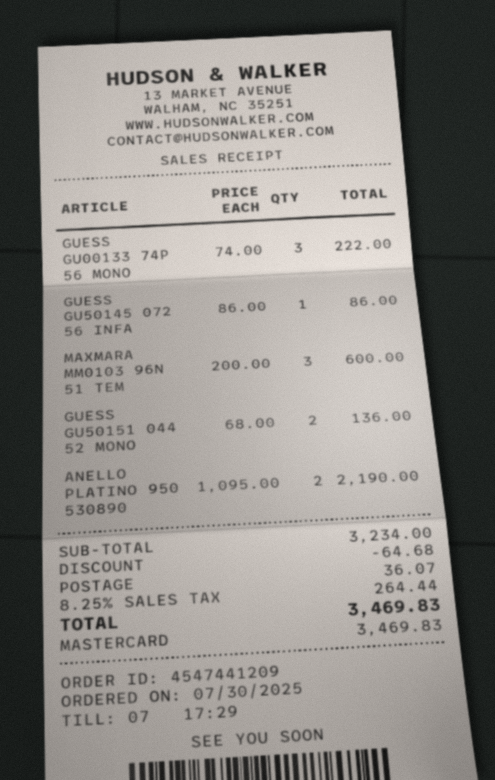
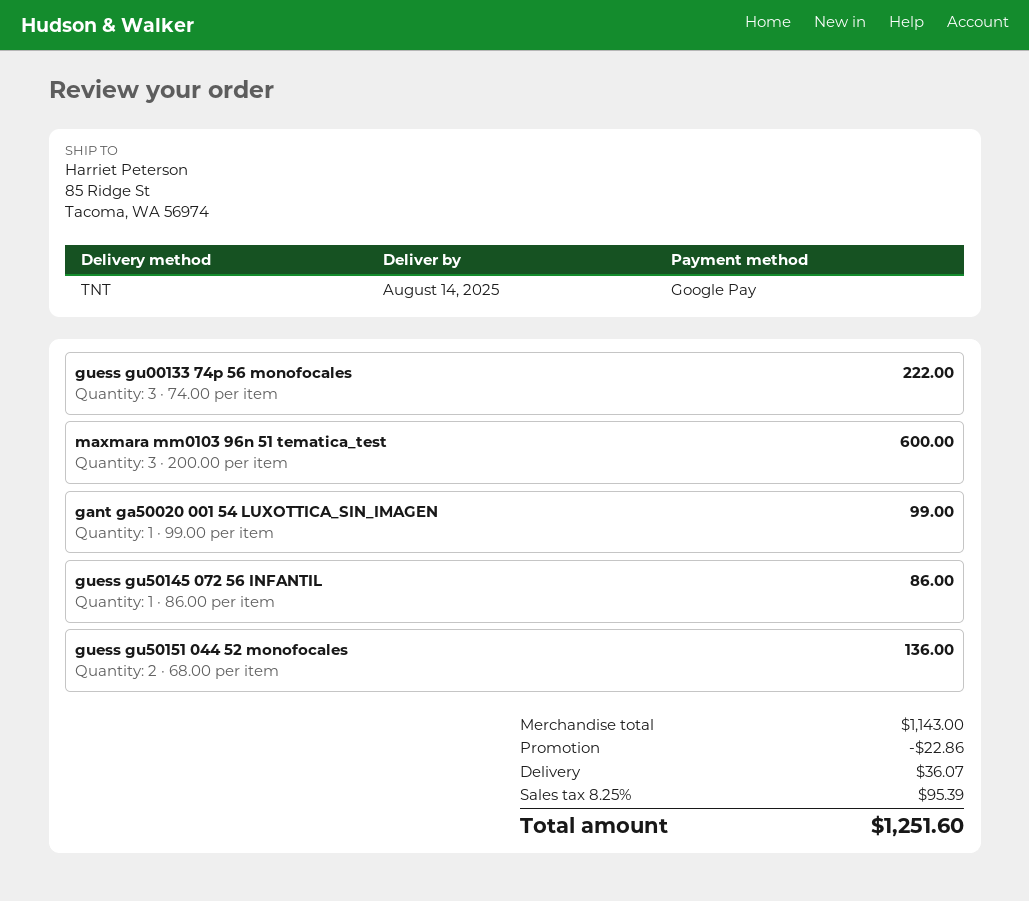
payment method: Mastercard -> Google Pay
ANELLO PLATINO 950 530890: 2 x 1095.00 = 2190.00 -> none
gant ga50020 001 54 LUXOTTICA_SIN_IMAGEN: none -> 1 x 99.00 = 99.00
subtotal: 3234.00 -> 1143.00
discount: 64.68 -> 22.86
tax: 8.25% = 264.44 -> 8.25% = 95.39
total: 3469.83 -> 1251.60

